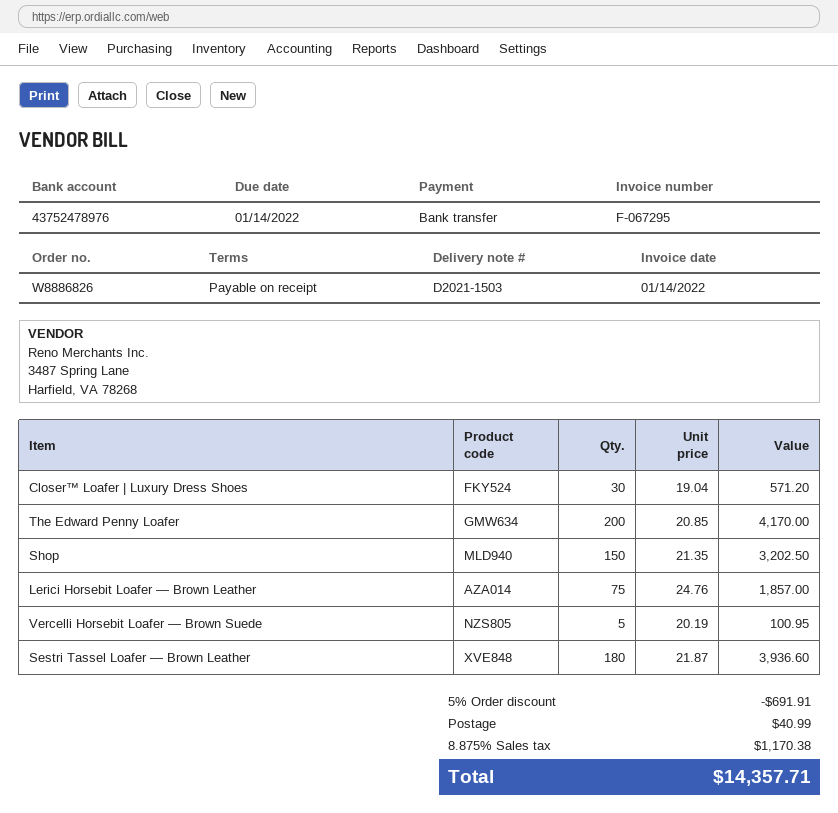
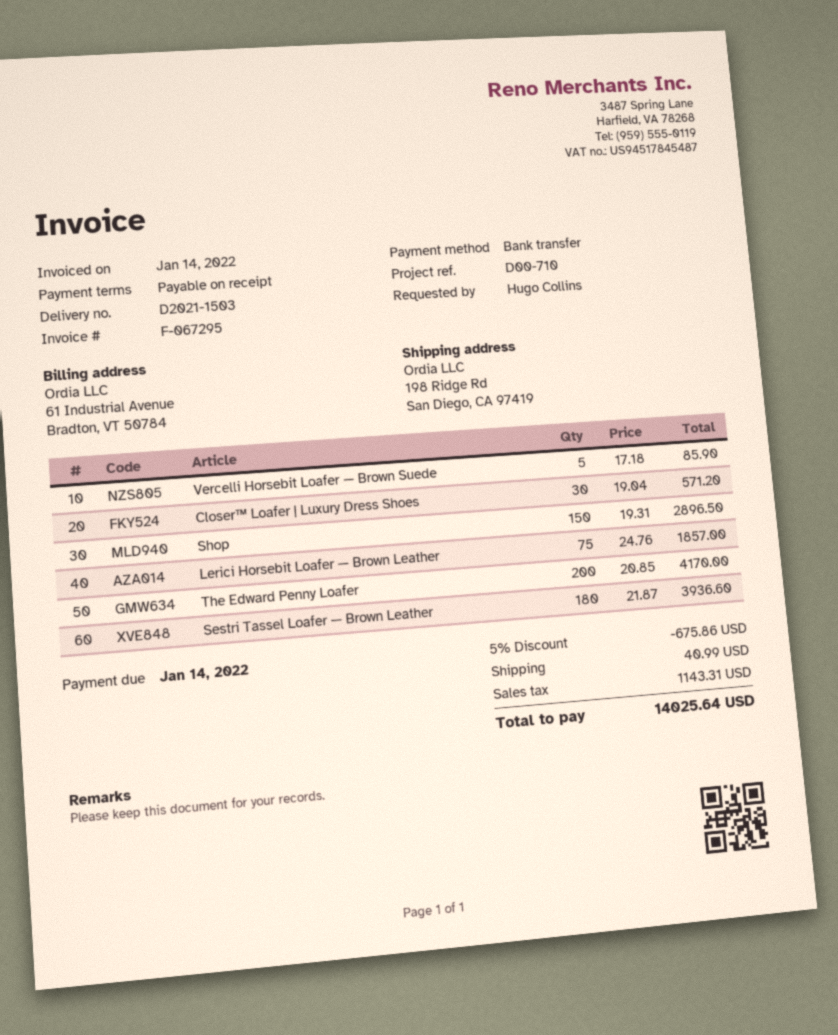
Shop: 150 x 21.35 = 3202.50 -> 150 x 19.31 = 2896.50
Vercelli Horsebit Loafer — Brown Suede: 5 x 20.19 = 100.95 -> 5 x 17.18 = 85.90
discount: 5% = 691.91 -> 5% = 675.86
tax: 1170.38 -> 1143.31
total: 14357.71 -> 14025.64

